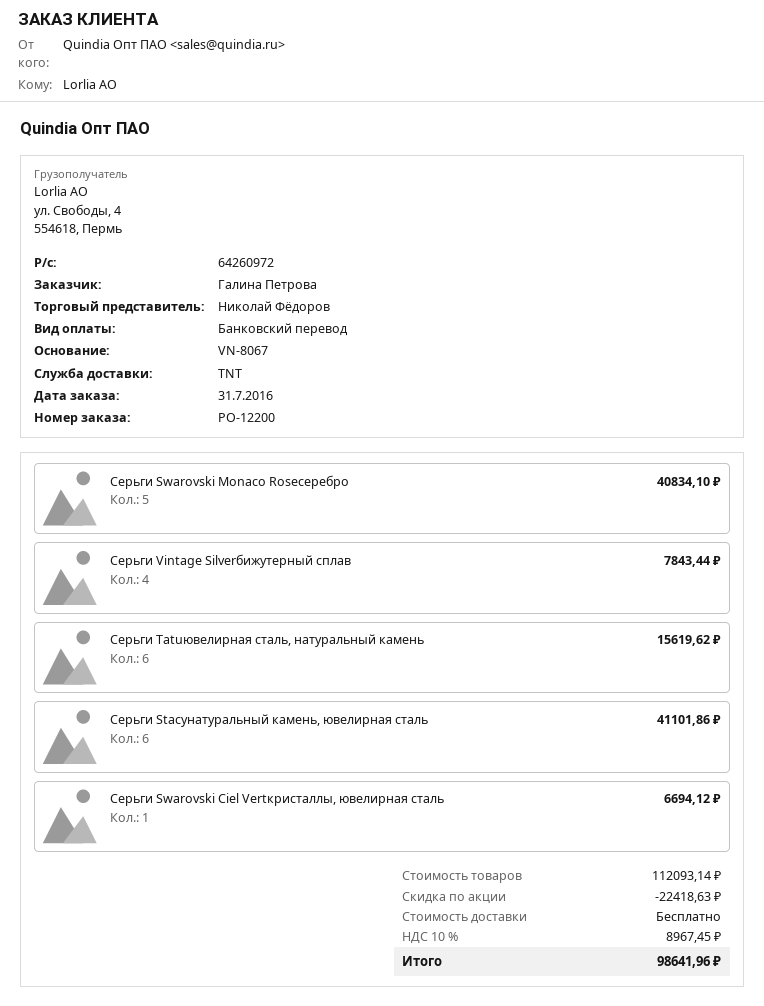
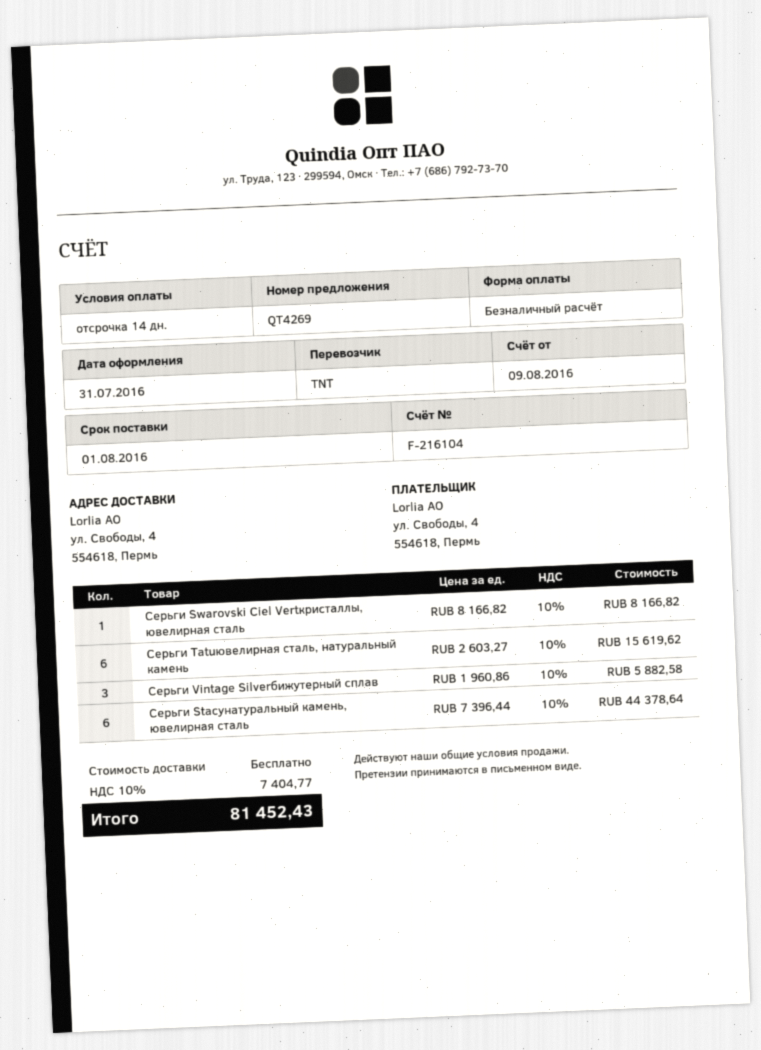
Серьги Swarovski Monaco Roseсеребро: 5 for 40834.10 -> none
Серьги Vintage Silverбижутерный сплав: 4 for 7843.44 -> 3 for 5882.58
Серьги Stacyнатуральный камень, ювелирная сталь: 6 for 41101.86 -> 6 for 44378.64
Серьги Swarovski Сiel Vertкристаллы, ювелирная сталь: 1 for 6694.12 -> 1 for 8166.82
discount: 22418.63 -> none
tax: 10% = 8967.45 -> 10% = 7404.77
total: 98641.96 -> 81452.43

